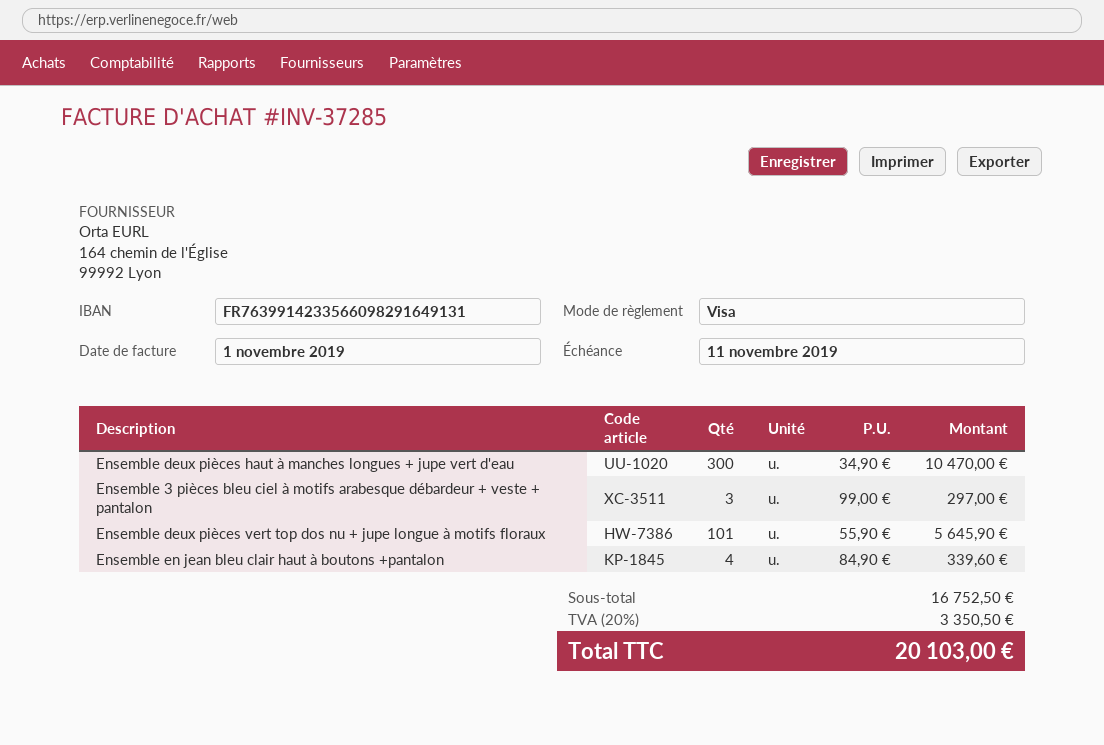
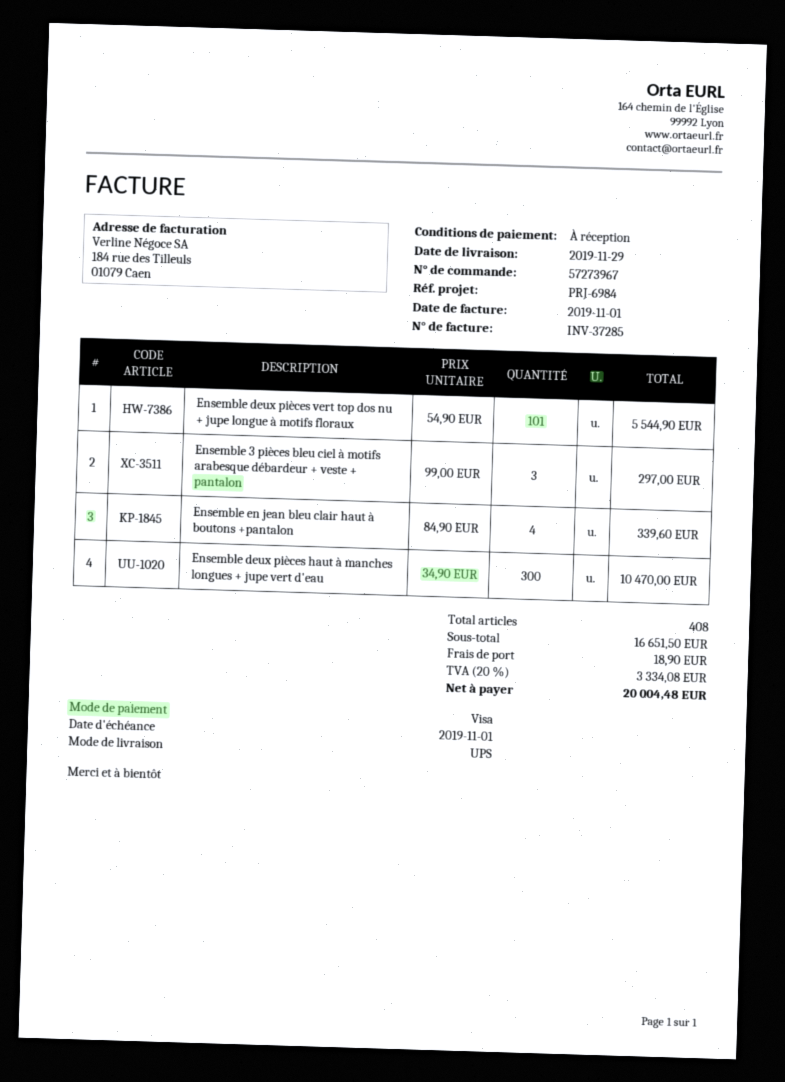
due date: 2019-11-11 -> 2019-11-01
Ensemble deux pièces vert top dos nu + jupe longue à motifs floraux: 101 x 55.90 = 5645.90 -> 101 x 54.90 = 5544.90
subtotal: 16752.50 -> 16651.50
shipping: none -> 18.90
tax: 20% = 3350.50 -> 20% = 3334.08
total: 20103.00 -> 20004.48

